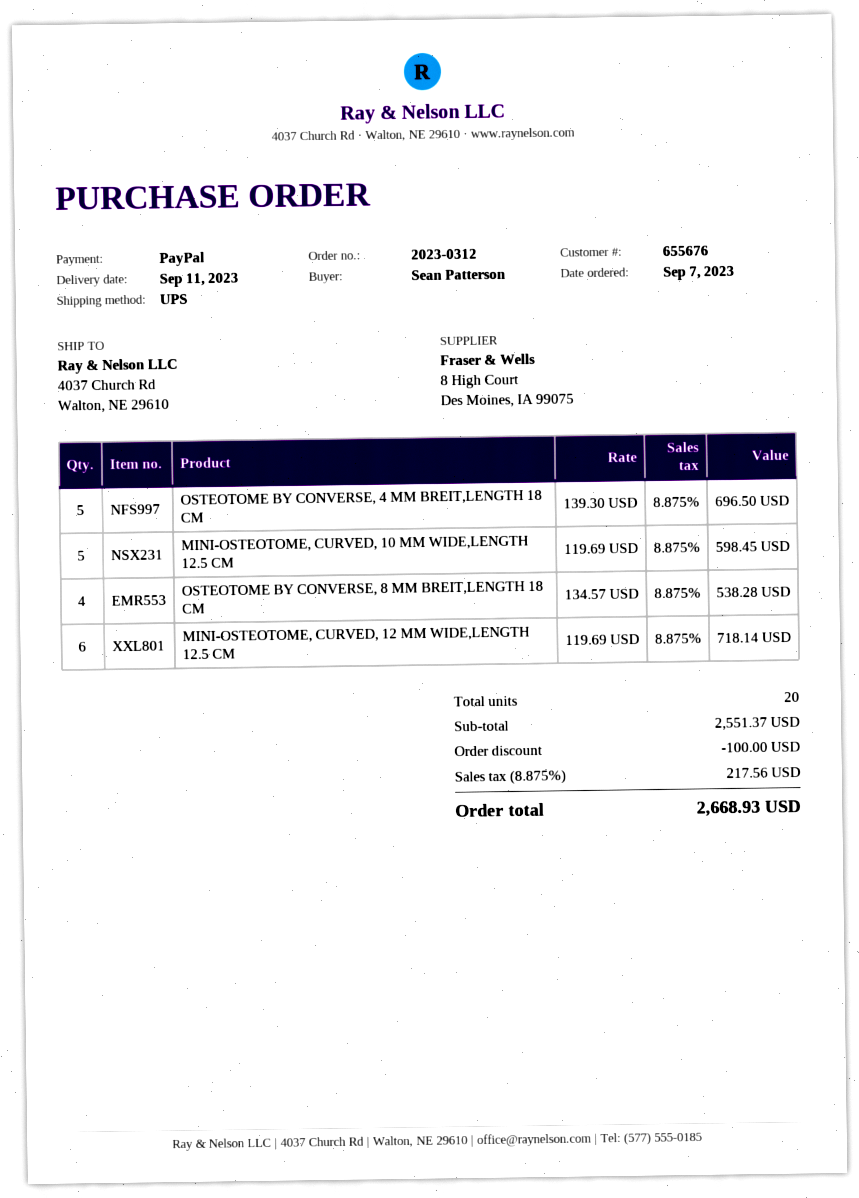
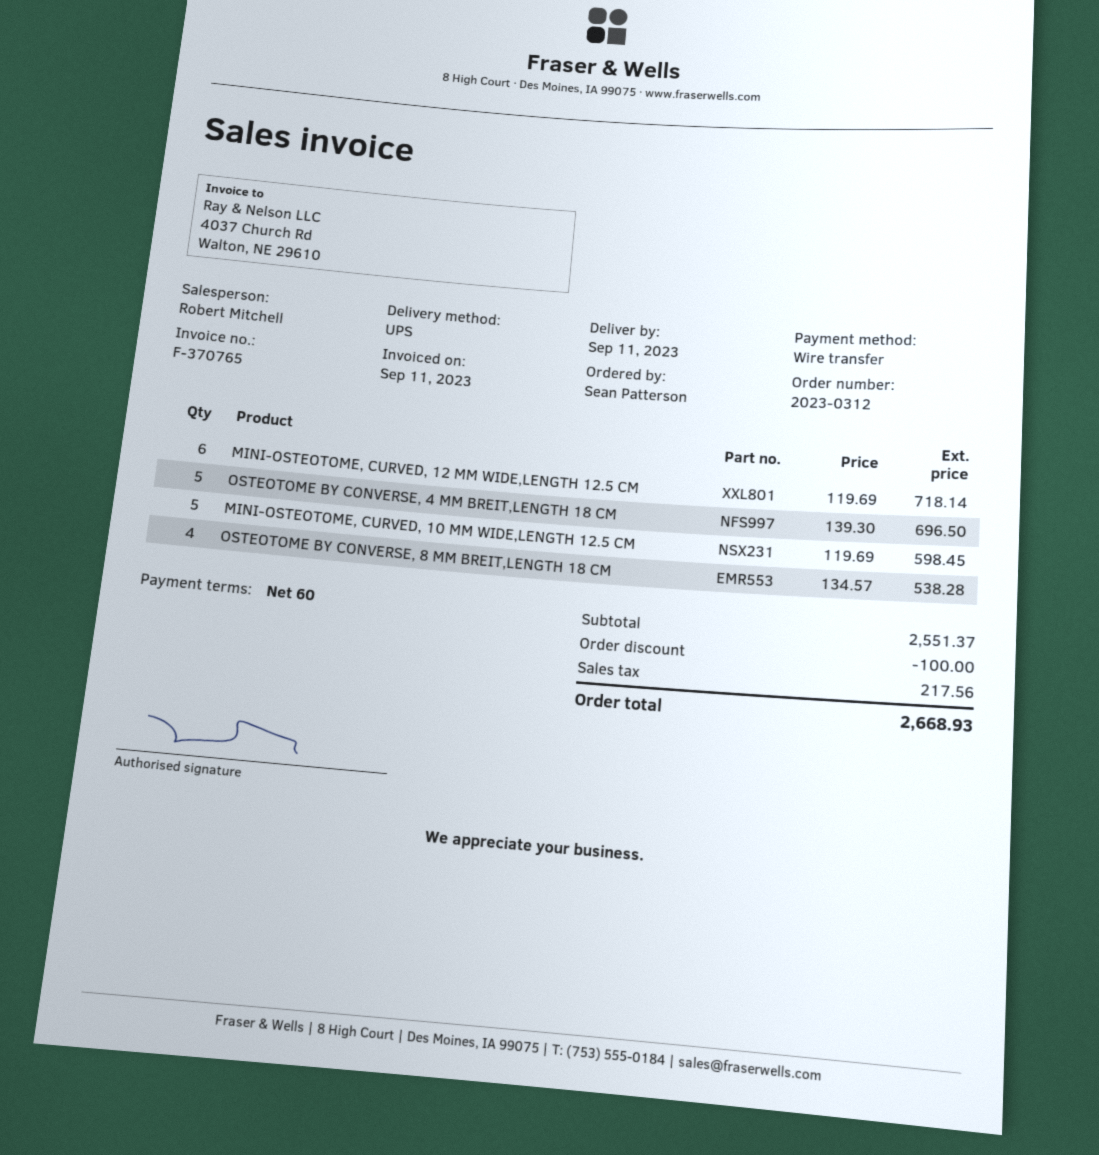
payment method: PayPal -> bank transfer

